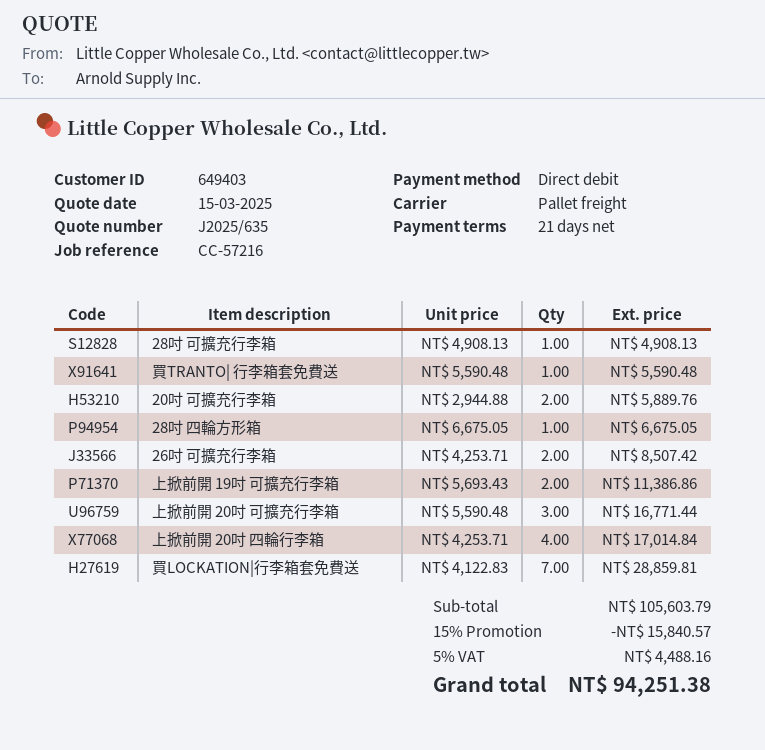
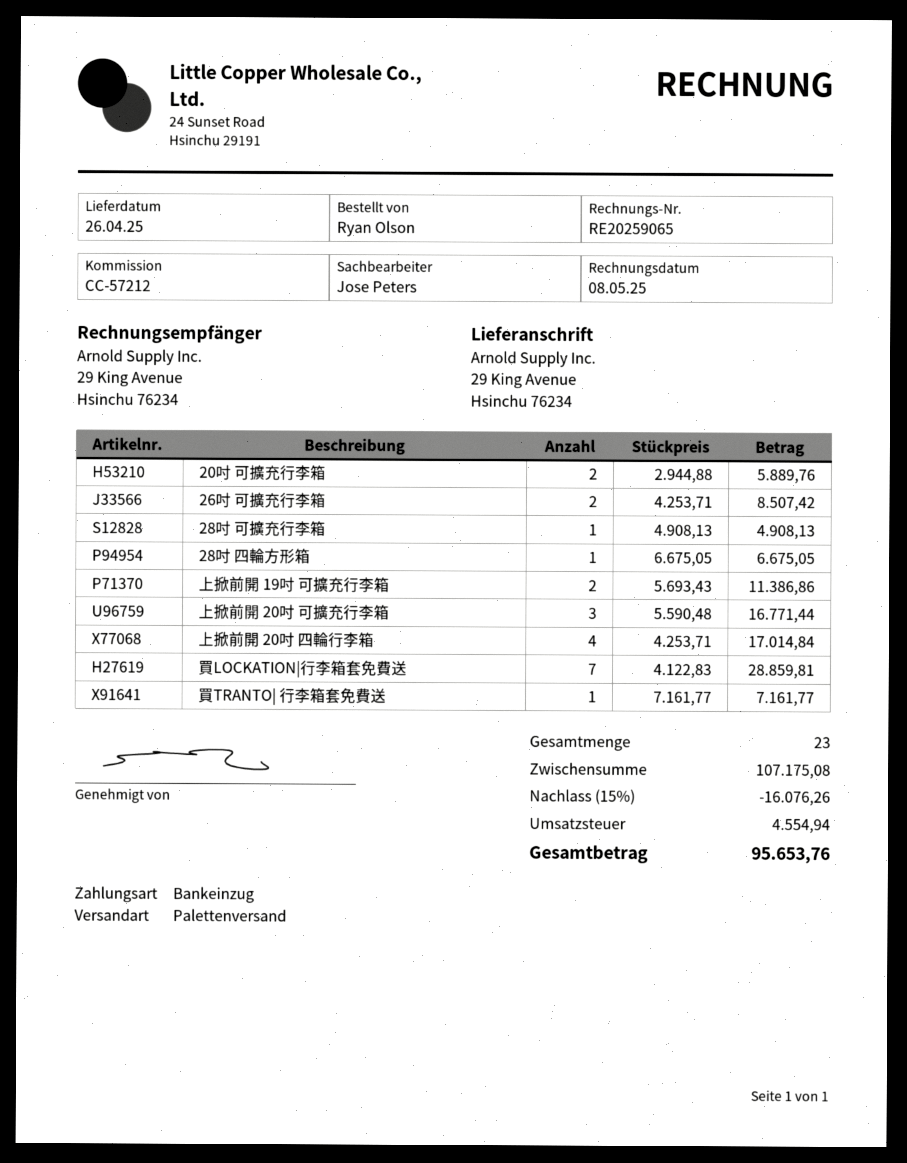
reference: CC-57216 -> CC-57212
買TRANTO| 行李箱套免費送: 1 x 5590.48 = 5590.48 -> 1 x 7161.77 = 7161.77
subtotal: 105603.79 -> 107175.08
discount: 15% = 15840.57 -> 15% = 16076.26
tax: 4488.16 -> 4554.94
total: 94251.38 -> 95653.76

